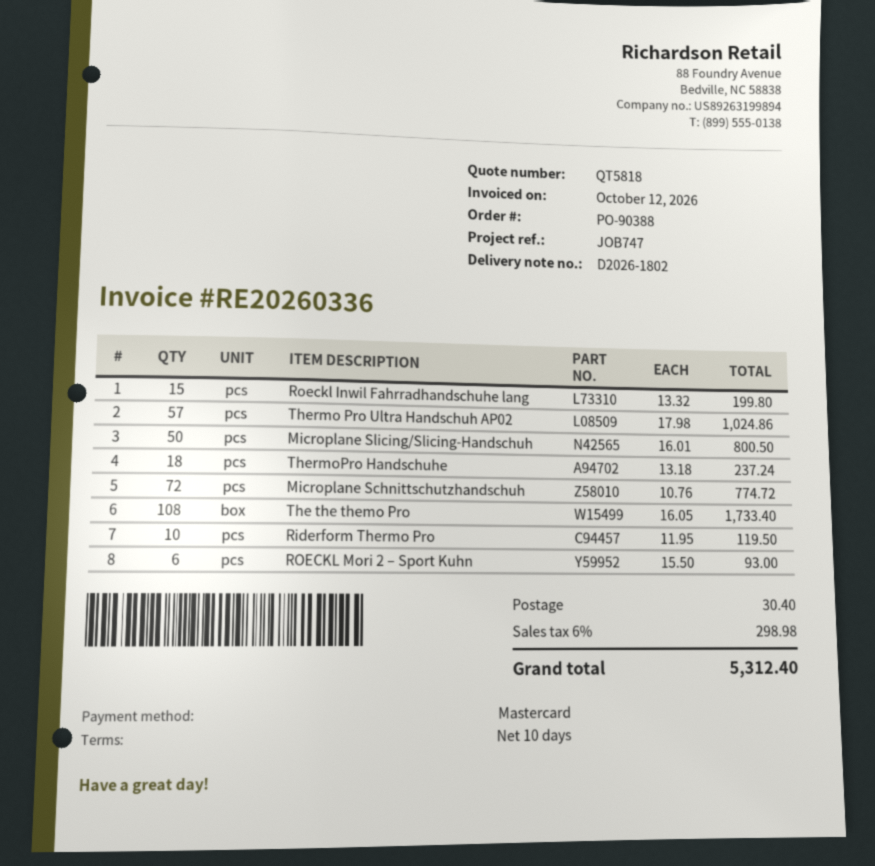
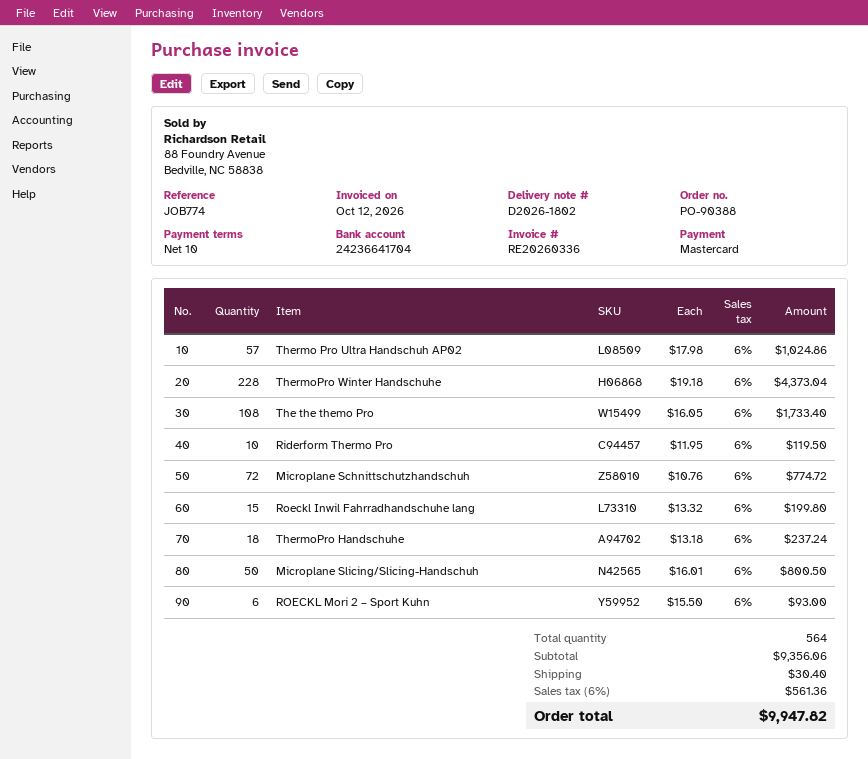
reference: JOB747 -> JOB774
ThermoPro Winter Handschuhe: none -> 228 x 19.18 = 4373.04
tax: 6% = 298.98 -> 6% = 561.36
total: 5312.40 -> 9947.82

